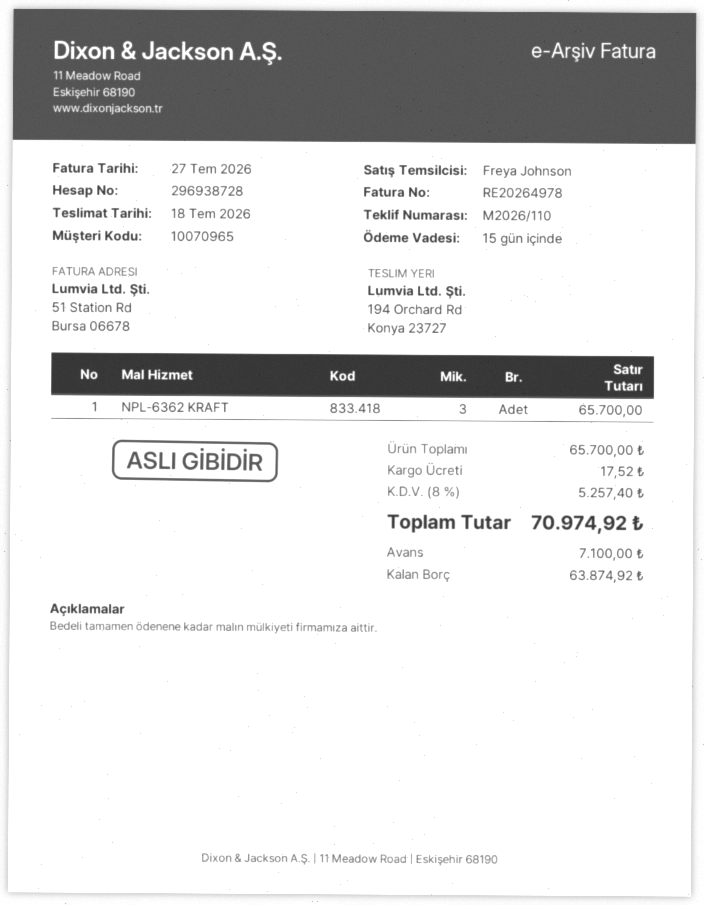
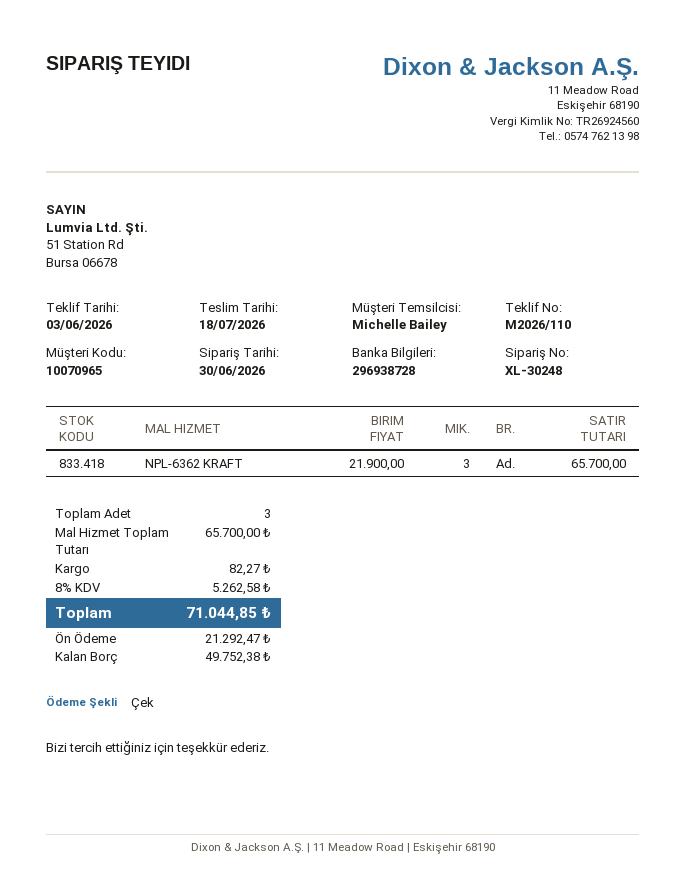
sales rep: Freya Johnson -> Michelle Bailey
shipping: 17.52 -> 82.27
tax: 8% = 5257.40 -> 8% = 5262.58
total: 70974.92 -> 71044.85
deposit: 7100.00 -> 21292.47
balance: 63874.92 -> 49752.38

